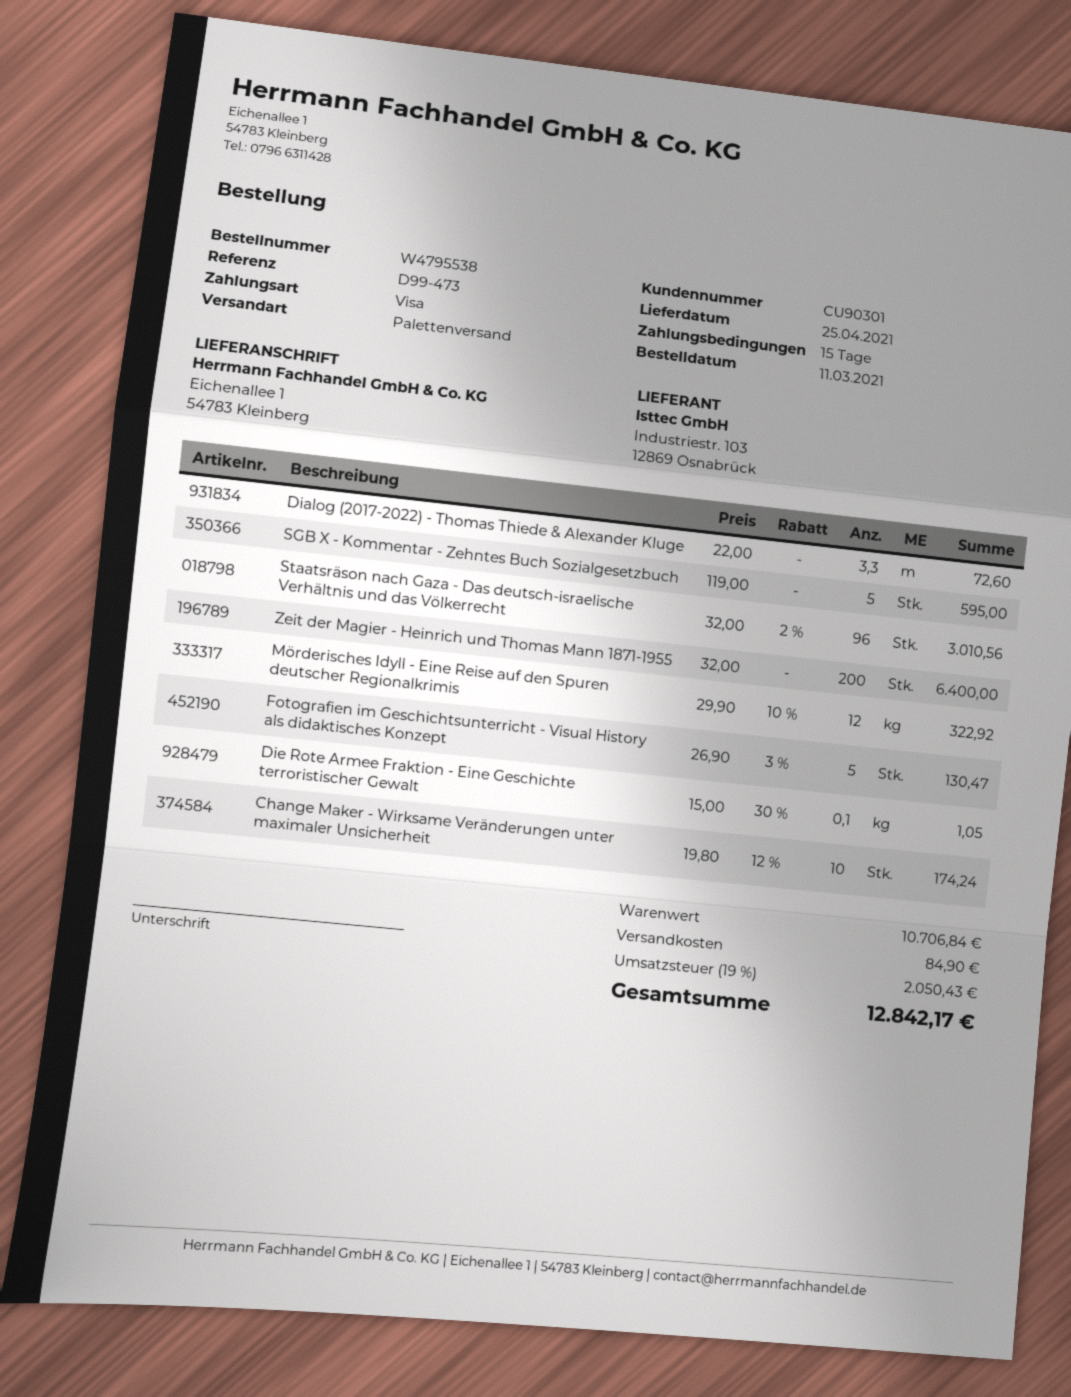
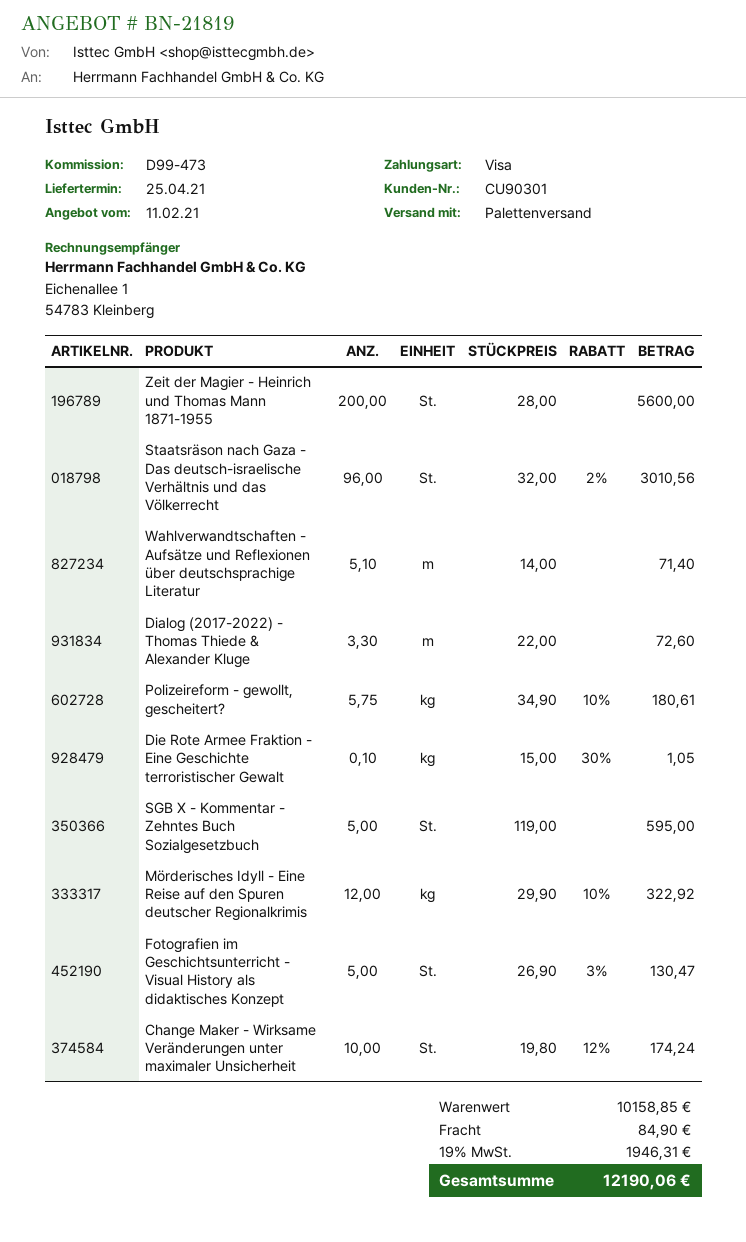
Zeit der Magier - Heinrich und Thomas Mann 1871-1955: 200 x 32.00 = 6400.00 -> 200 x 28.00 = 5600.00
Wahlverwandtschaften - Aufsätze und Reflexionen über deutschsprachige Literatur: none -> 5.1 x 14.00 = 71.40
Polizeireform - gewollt, gescheitert?: none -> 5.75 x 34.90 - 10% = 180.61
subtotal: 10706.84 -> 10158.85
tax: 19% = 2050.43 -> 19% = 1946.31
total: 12842.17 -> 12190.06

